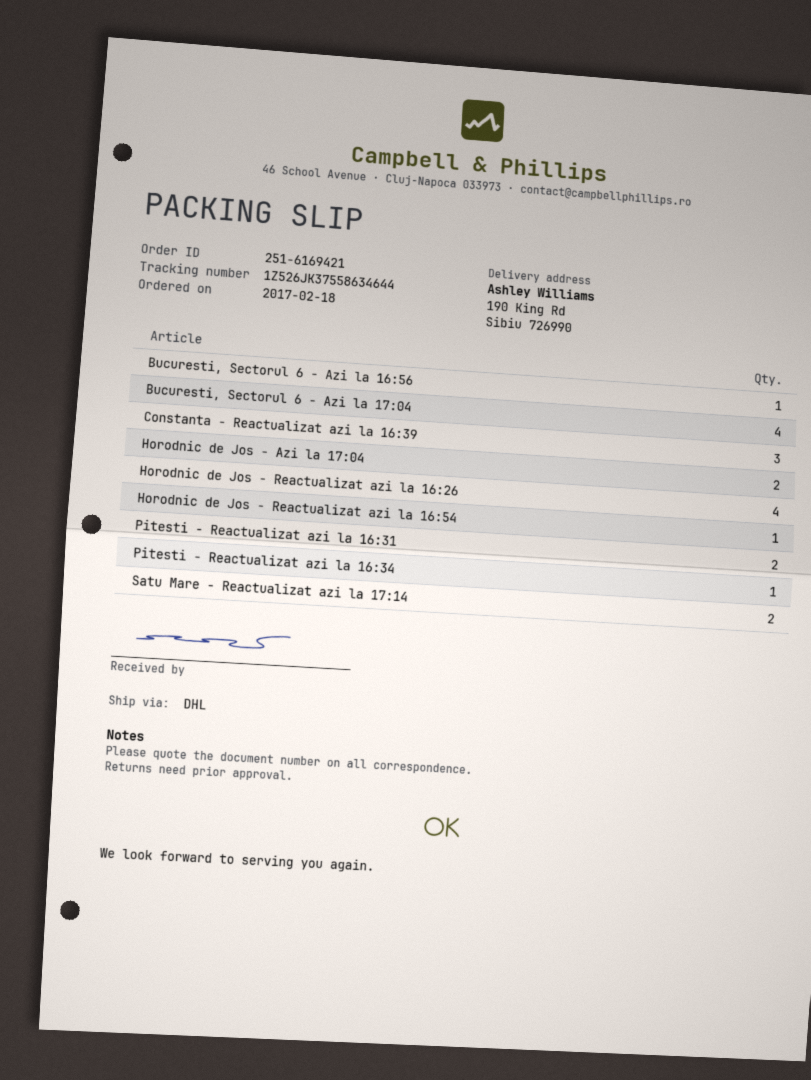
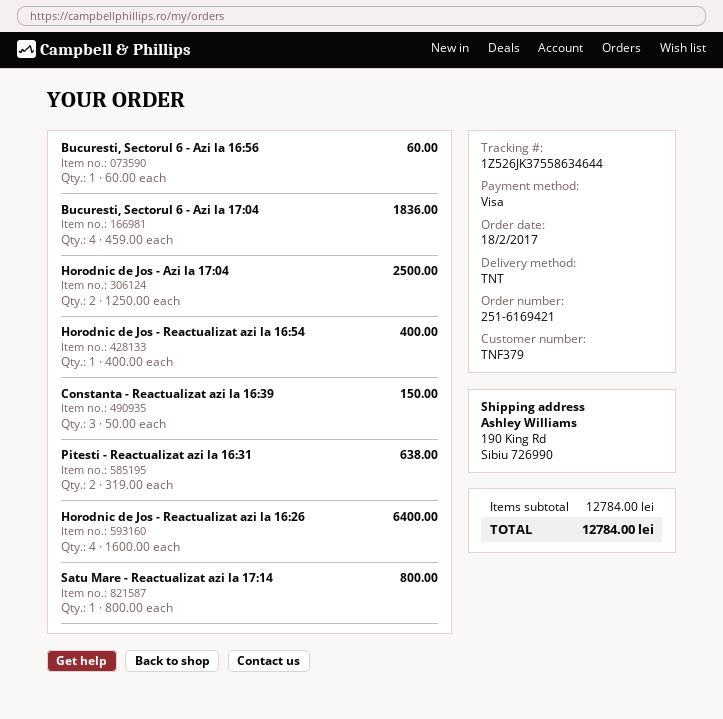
shipping method: DHL -> TNT
Pitesti - Reactualizat azi la 16:34: 1 -> none
Satu Mare - Reactualizat azi la 17:14: 2 -> 1

